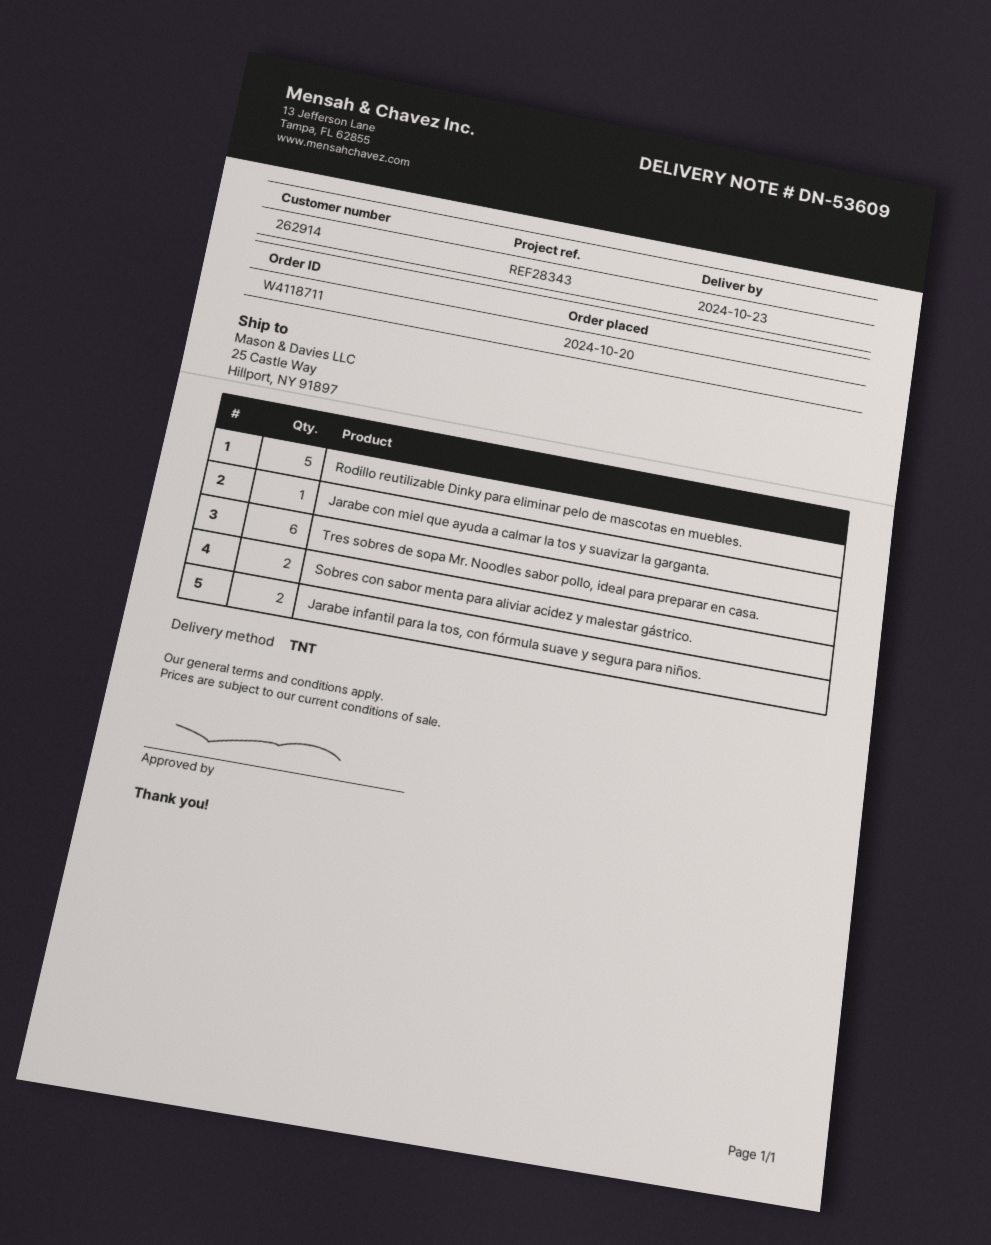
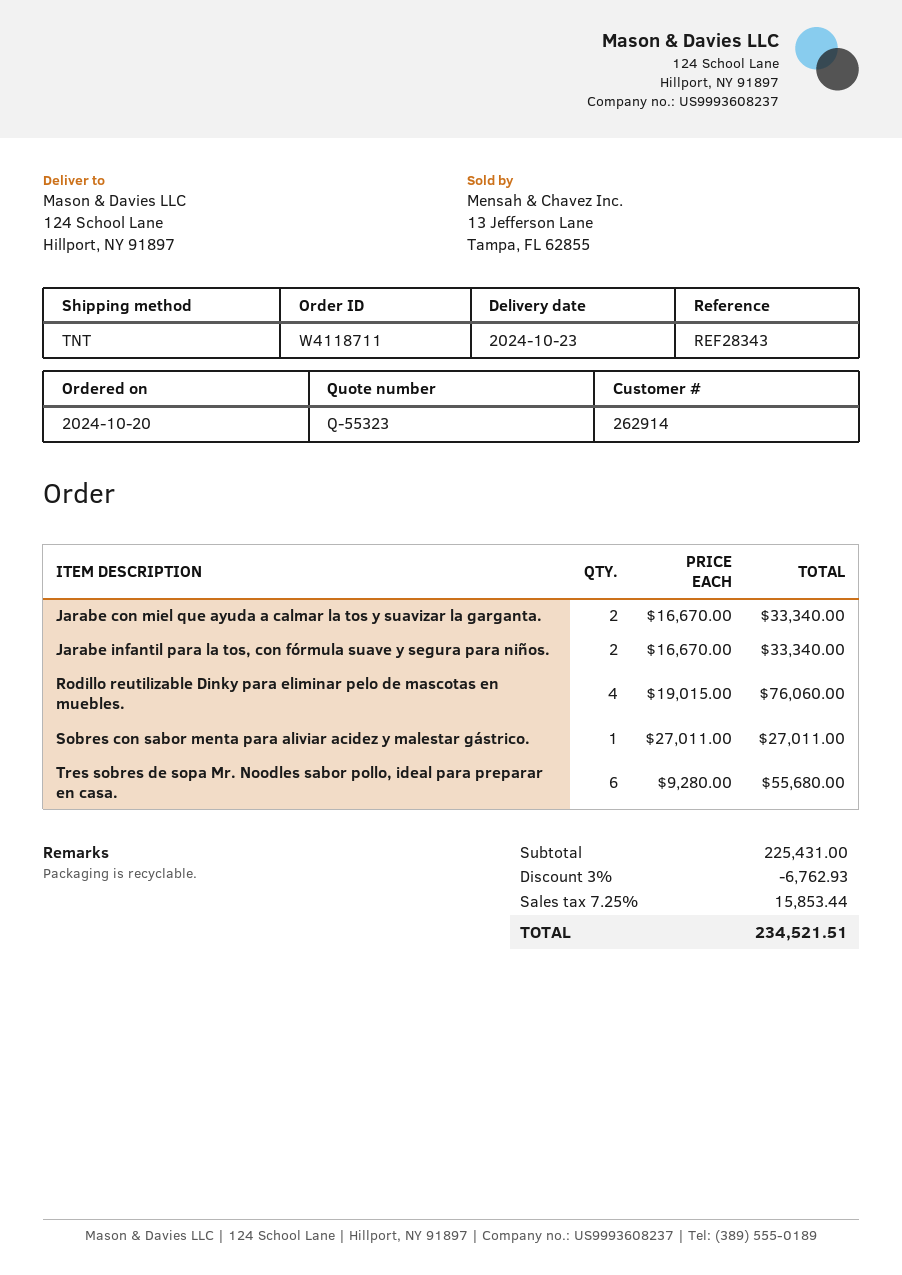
ship to: 25 Castle Way, Hillport, NY 91897 -> 124 School Lane, Hillport, NY 91897
Rodillo reutilizable Dinky para eliminar pelo de mascotas en muebles.: 5 -> 4
Jarabe con miel que ayuda a calmar la tos y suavizar la garganta.: 1 -> 2
Sobres con sabor menta para aliviar acidez y malestar gástrico.: 2 -> 1

